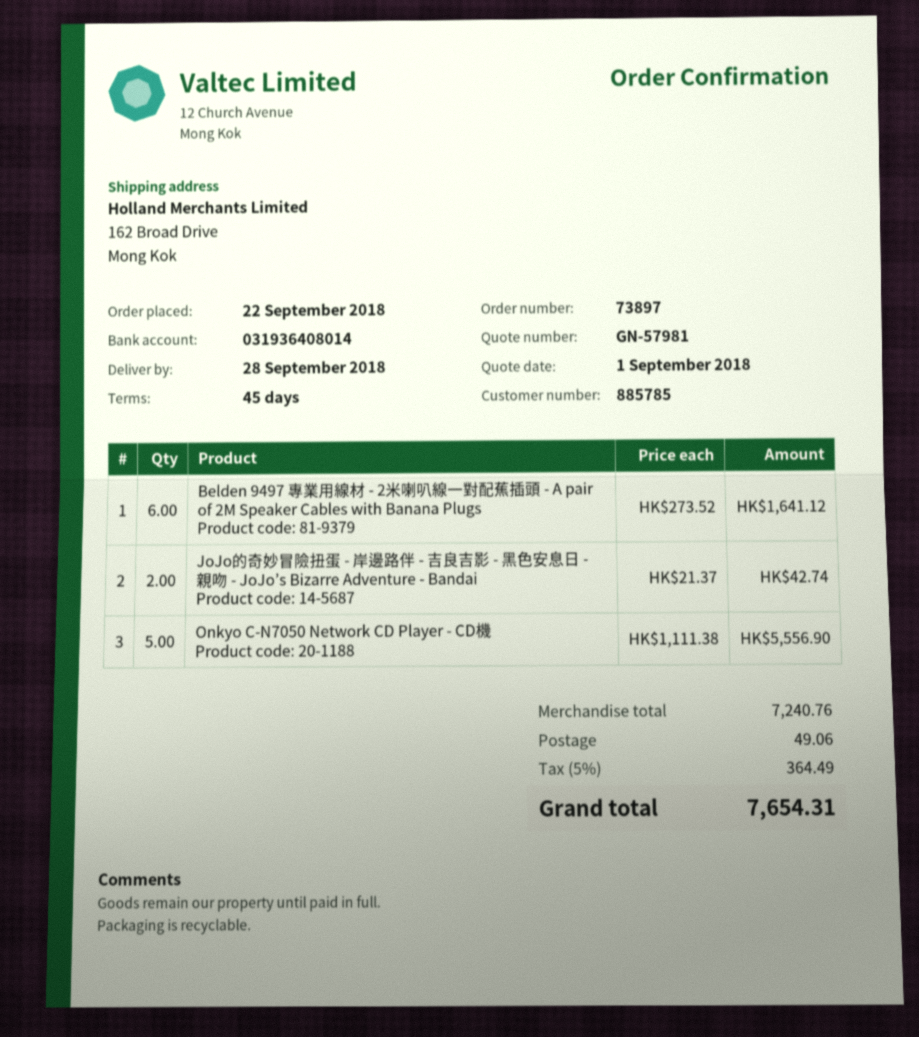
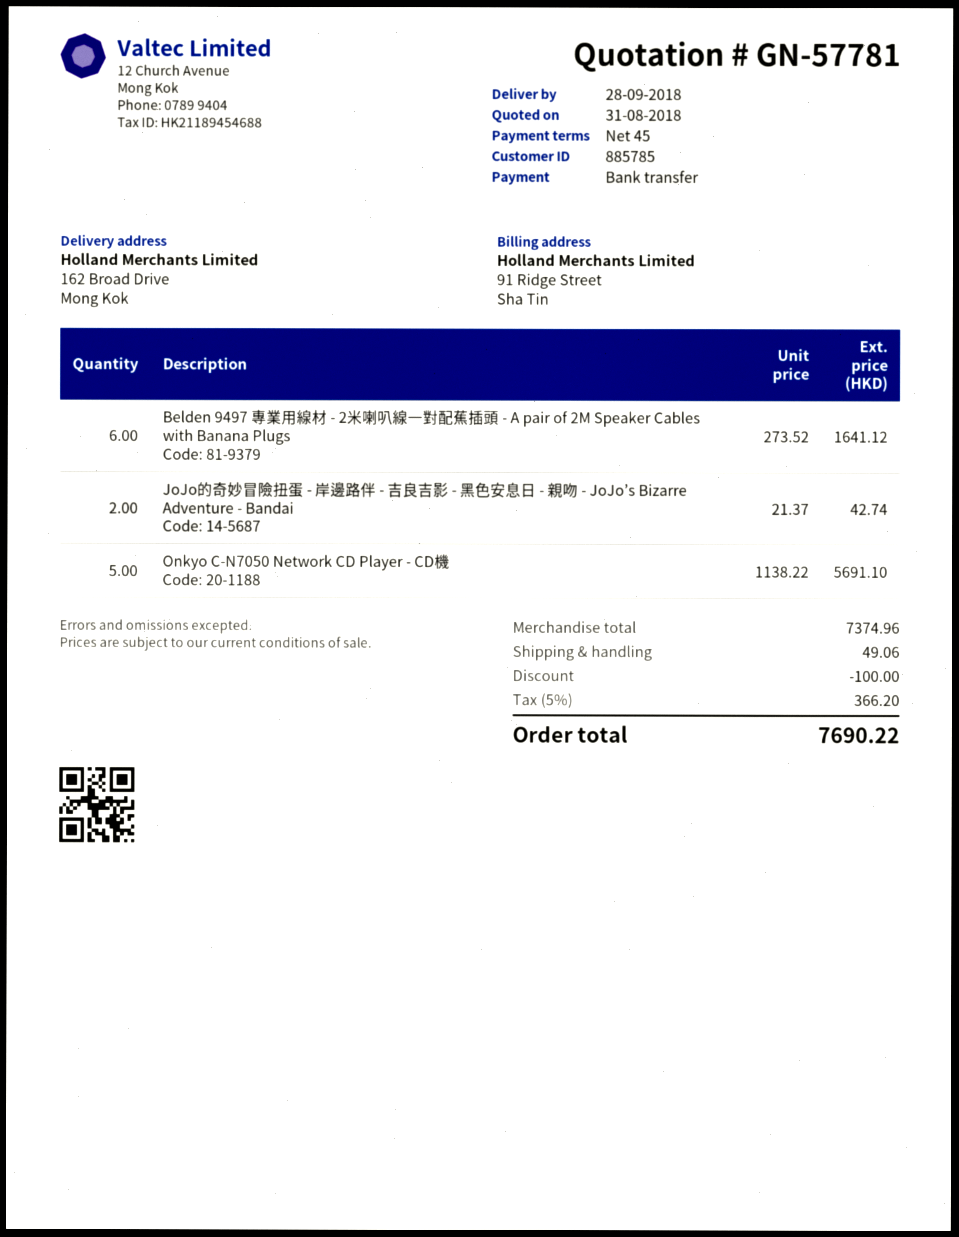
quote number: GN-57981 -> GN-57781
quote date: 2018-09-01 -> 2018-08-31
Onkyo C-N7050 Network CD Player - CD機: 5 x 1111.38 = 5556.90 -> 5 x 1138.22 = 5691.10
subtotal: 7240.76 -> 7374.96
discount: none -> 100.00
tax: 5% = 364.49 -> 5% = 366.20
total: 7654.31 -> 7690.22

